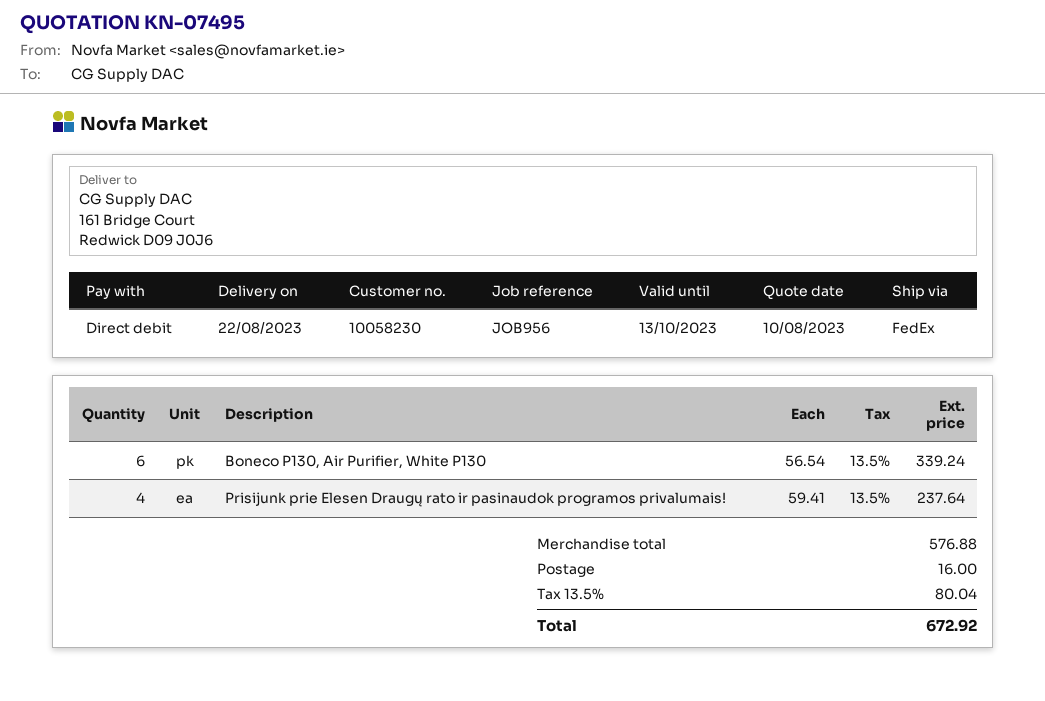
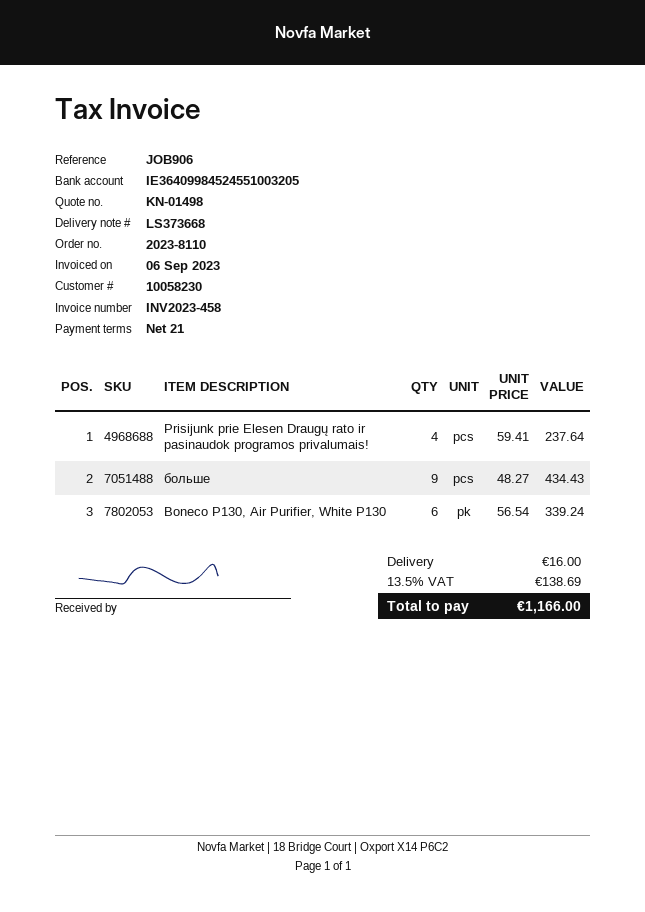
quote number: KN-07495 -> KN-01498
reference: JOB956 -> JOB906
больше: none -> 9 x 48.27 = 434.43
tax: 13.5% = 80.04 -> 13.5% = 138.69
total: 672.92 -> 1166.00

